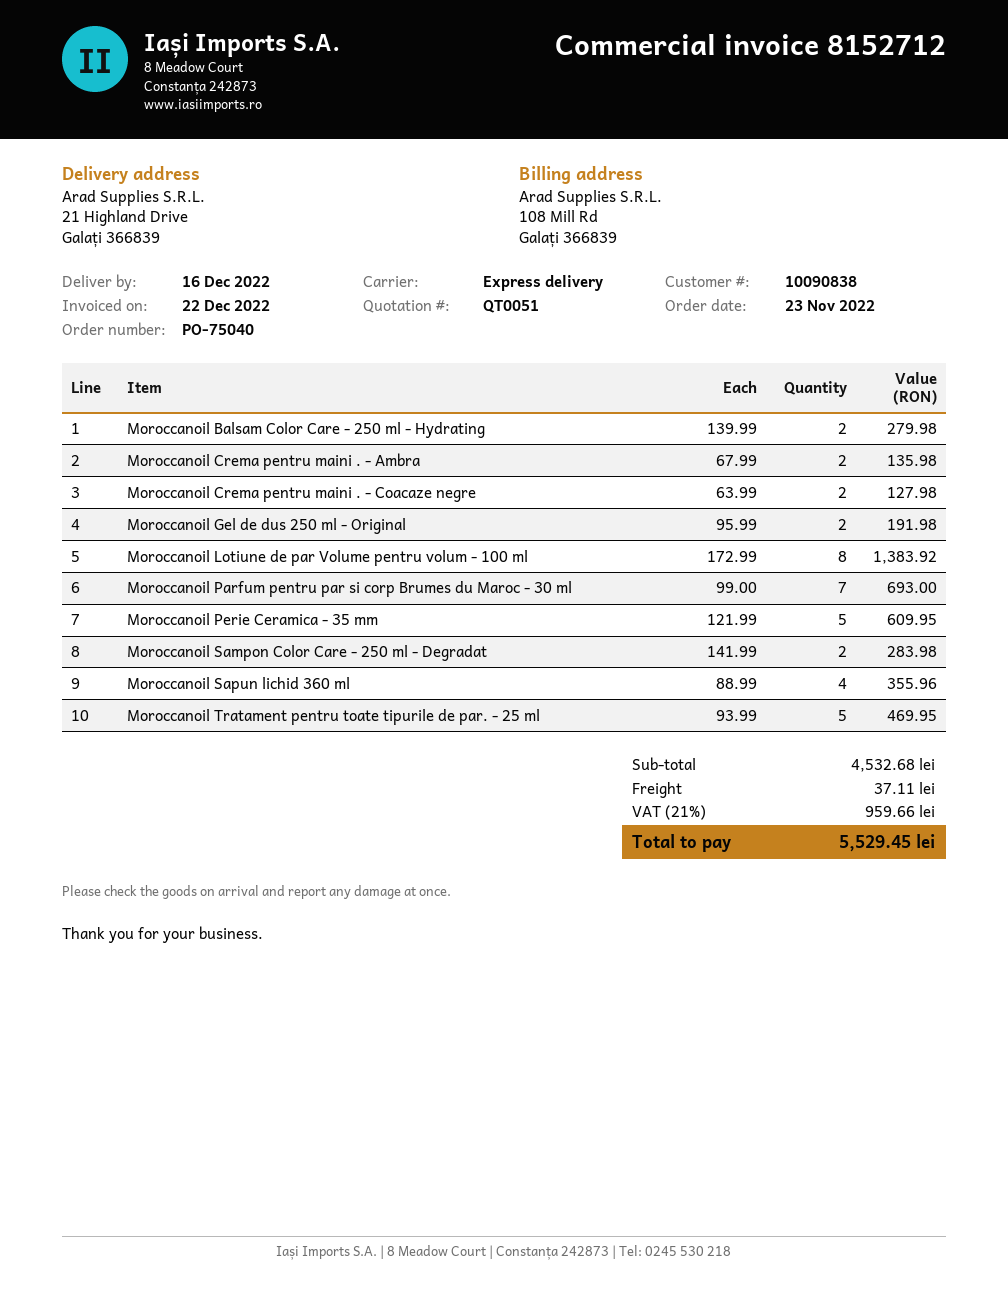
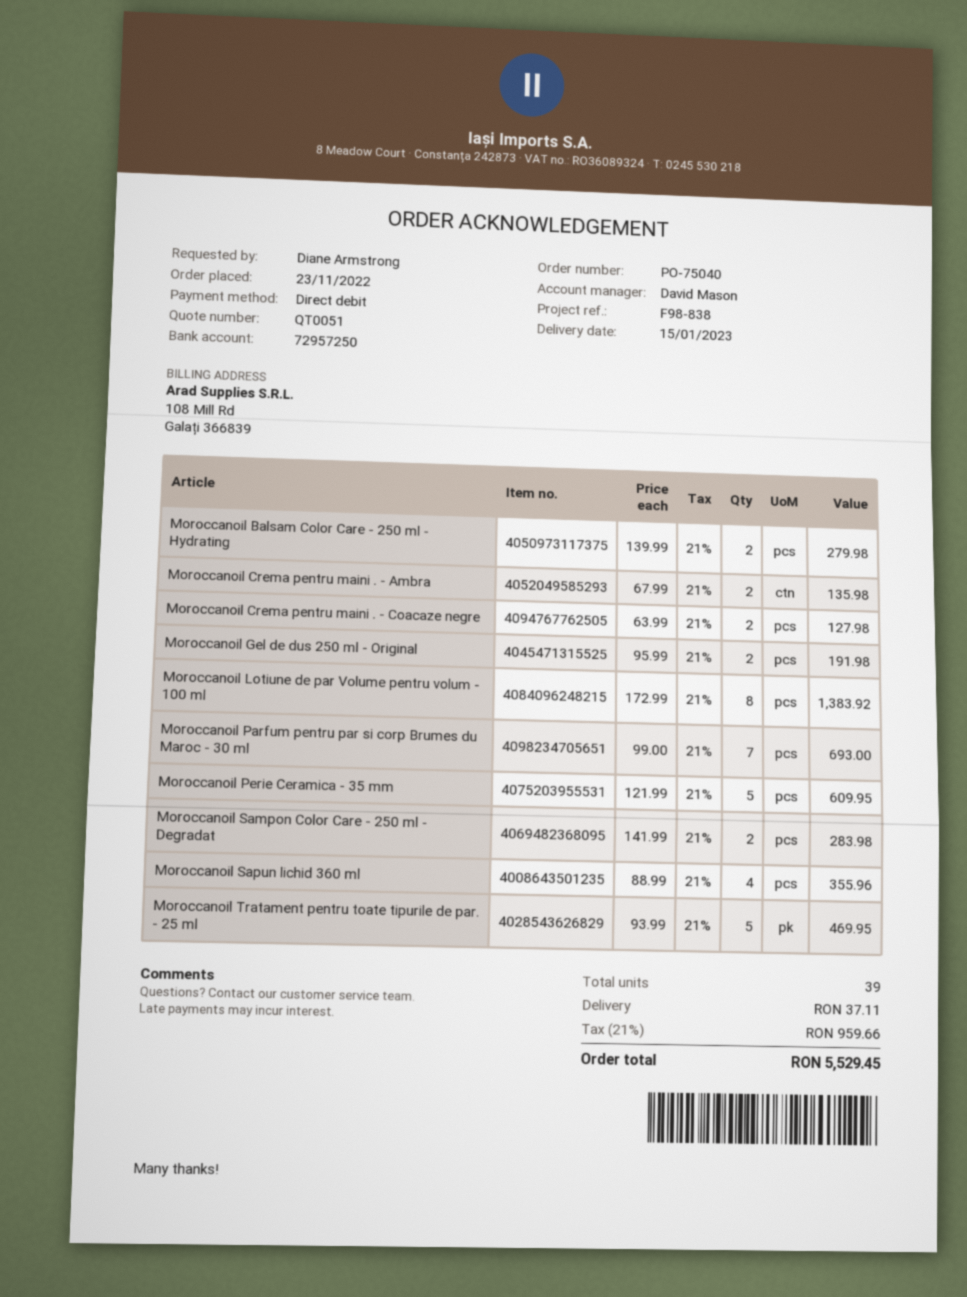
delivery date: 2022-12-16 -> 2023-01-15

